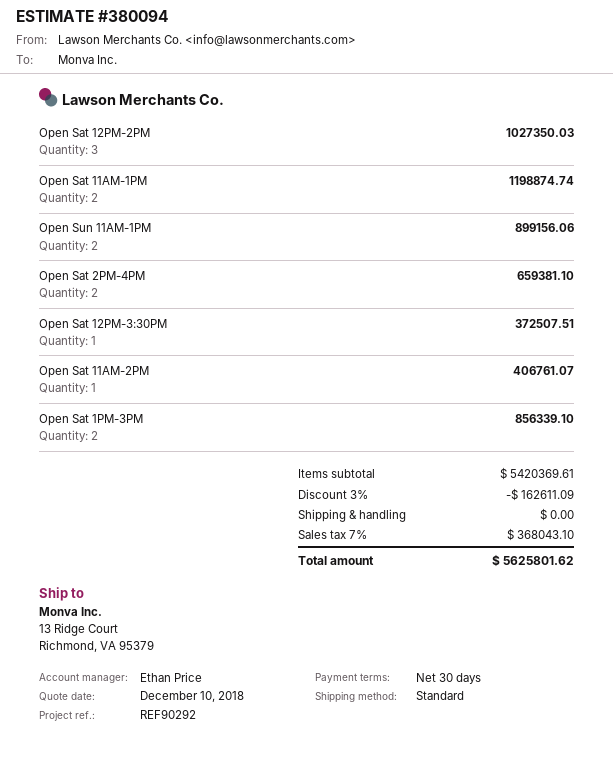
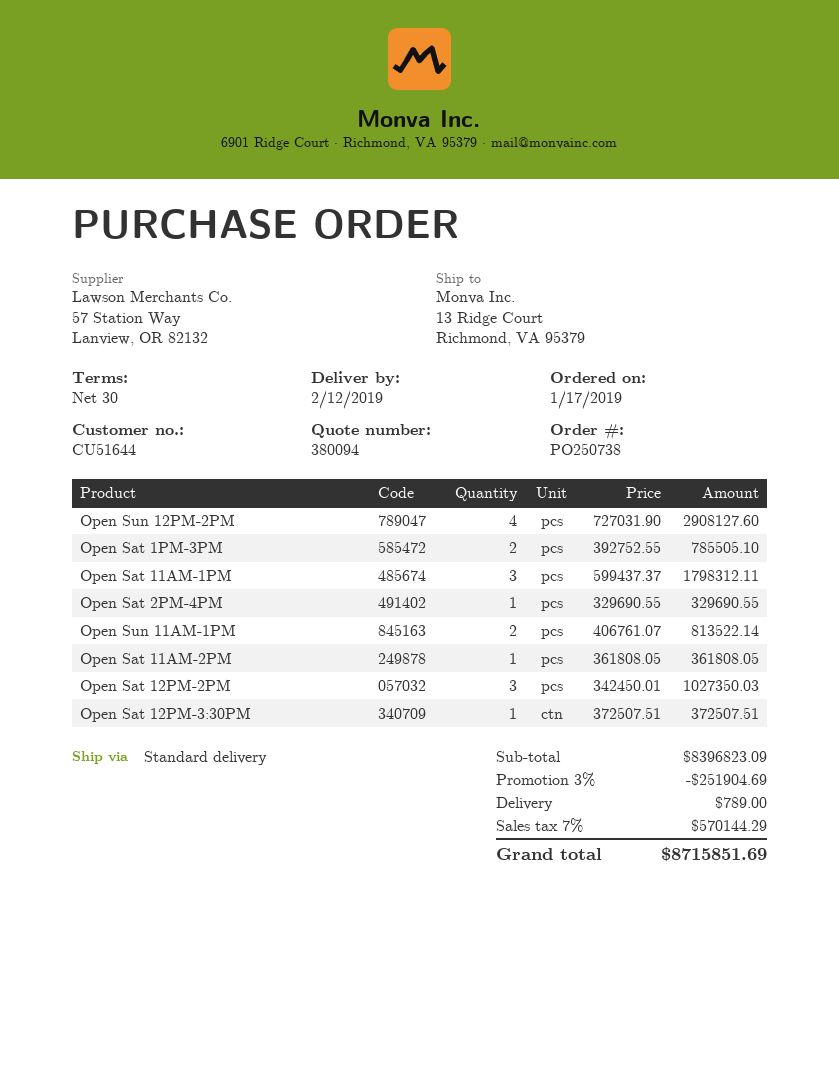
Open Sat 11AM-1PM: 2 for 1198874.74 -> 3 for 1798312.11
Open Sun 11AM-1PM: 2 for 899156.06 -> 2 for 813522.14
Open Sat 2PM-4PM: 2 for 659381.10 -> 1 for 329690.55
Open Sat 11AM-2PM: 1 for 406761.07 -> 1 for 361808.05
Open Sat 1PM-3PM: 2 for 856339.10 -> 2 for 785505.10
Open Sun 12PM-2PM: none -> 4 for 2908127.60
subtotal: 5420369.61 -> 8396823.09
discount: 3% = 162611.09 -> 3% = 251904.69
shipping: 0.00 -> 789.00
tax: 7% = 368043.10 -> 7% = 570144.29
total: 5625801.62 -> 8715851.69

